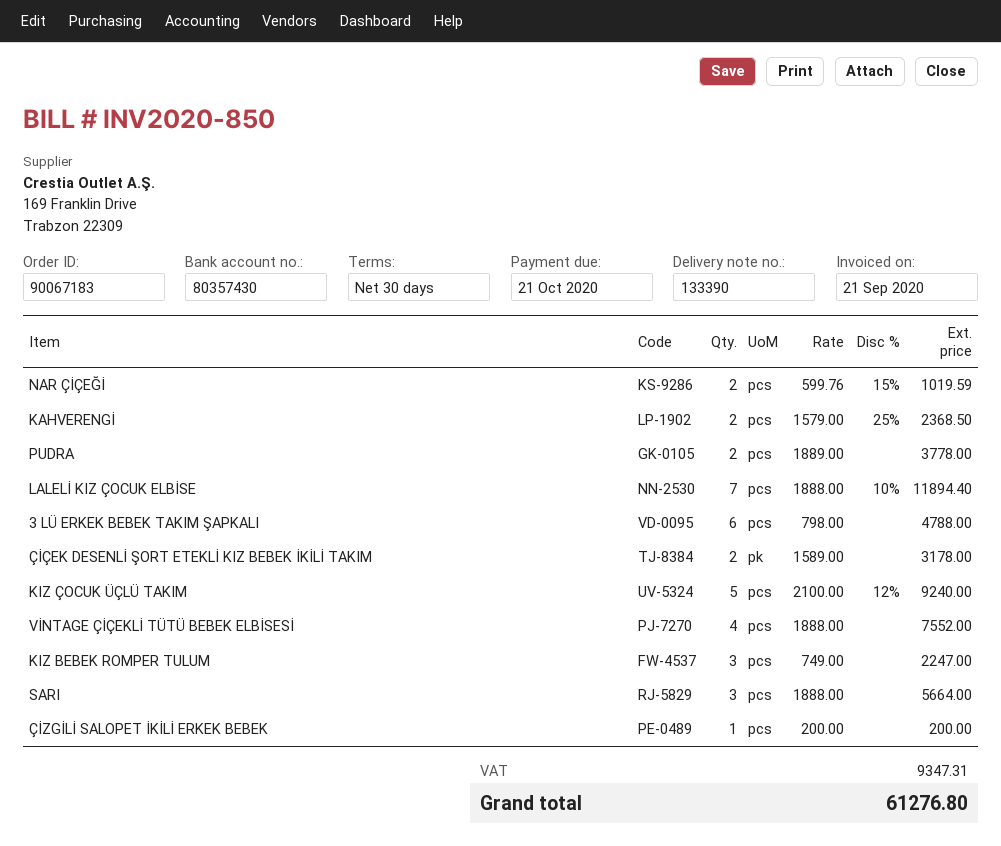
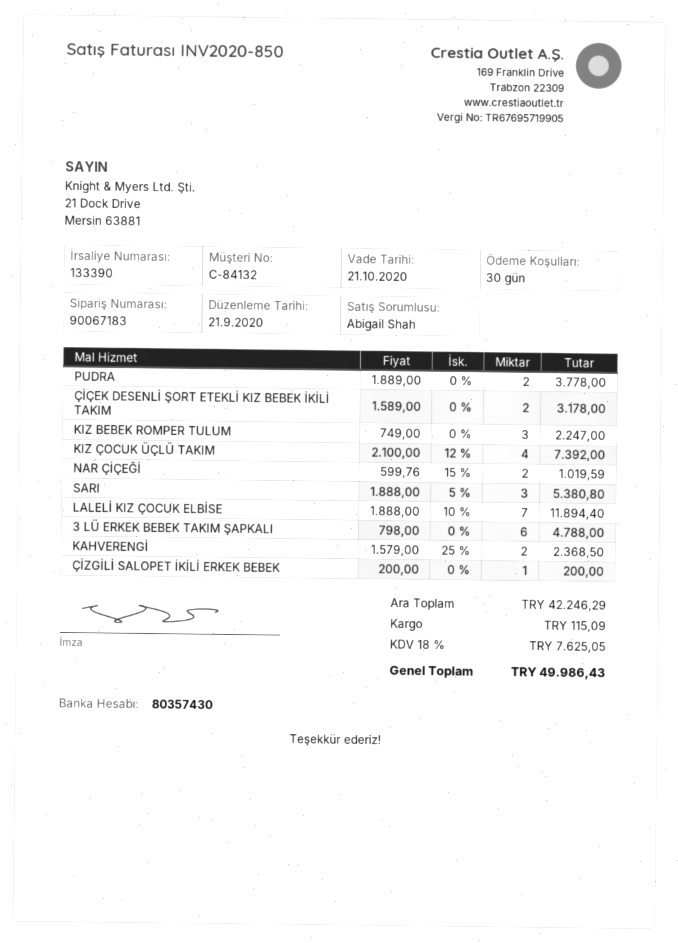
KIZ ÇOCUK ÜÇLÜ TAKIM: 5 x 2100.00 - 12% = 9240.00 -> 4 x 2100.00 - 12% = 7392.00
VİNTAGE ÇİÇEKLİ TÜTÜ BEBEK ELBİSESİ: 4 x 1888.00 = 7552.00 -> none
SARI: 3 x 1888.00 = 5664.00 -> 3 x 1888.00 - 5% = 5380.80
shipping: none -> 115.09
tax: 9347.31 -> 7625.05
total: 61276.80 -> 49986.43

